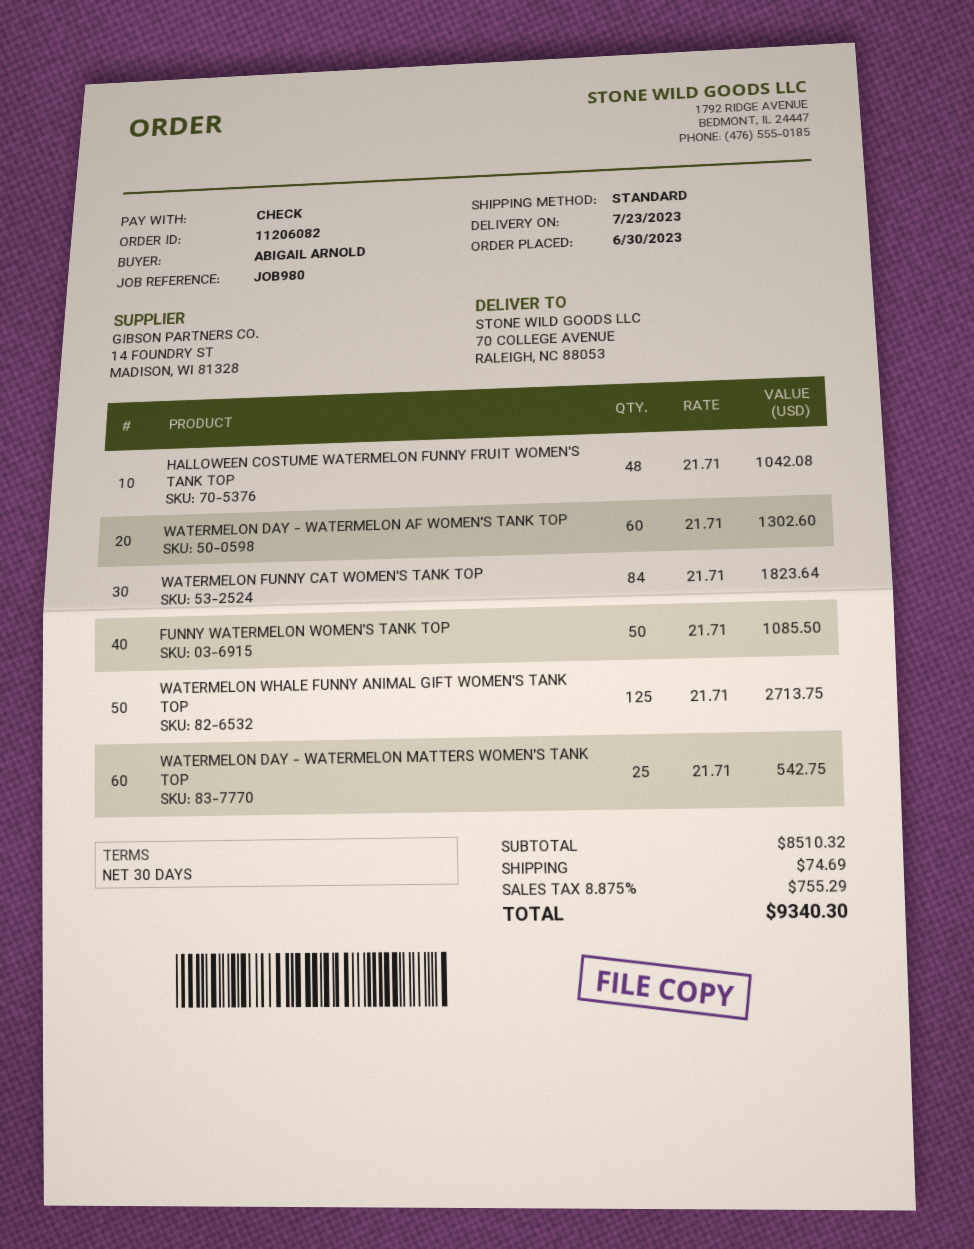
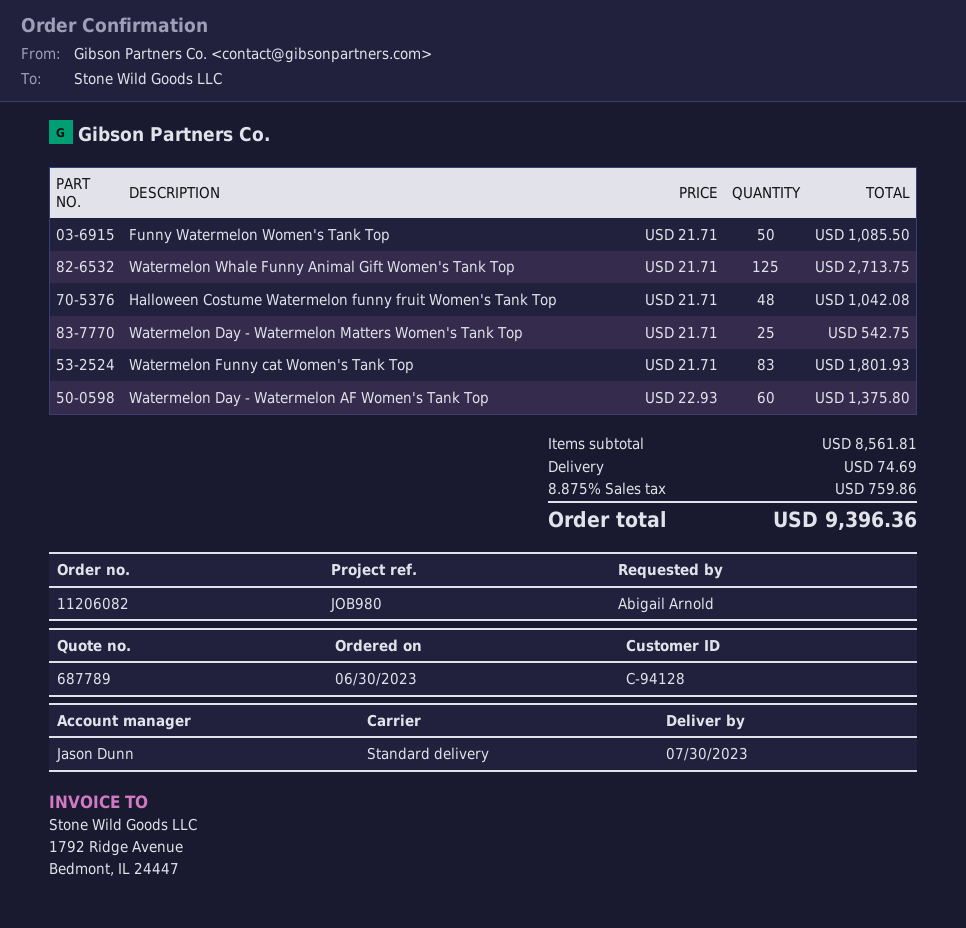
delivery date: 2023-07-23 -> 2023-07-30
WATERMELON DAY - WATERMELON AF WOMEN'S TANK TOP: 60 x 21.71 = 1302.60 -> 60 x 22.93 = 1375.80
WATERMELON FUNNY CAT WOMEN'S TANK TOP: 84 x 21.71 = 1823.64 -> 83 x 21.71 = 1801.93
subtotal: 8510.32 -> 8561.81
tax: 8.875% = 755.29 -> 8.875% = 759.86
total: 9340.30 -> 9396.36

